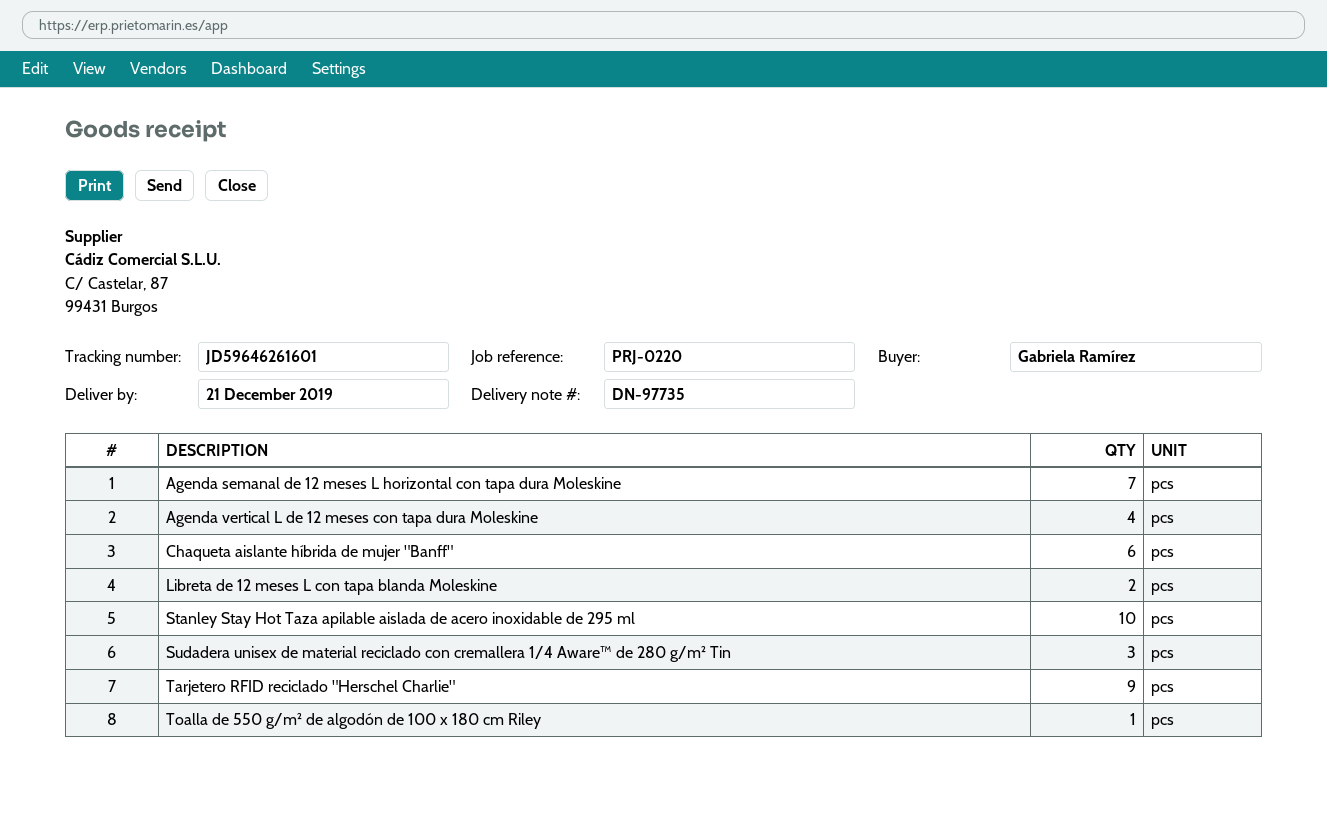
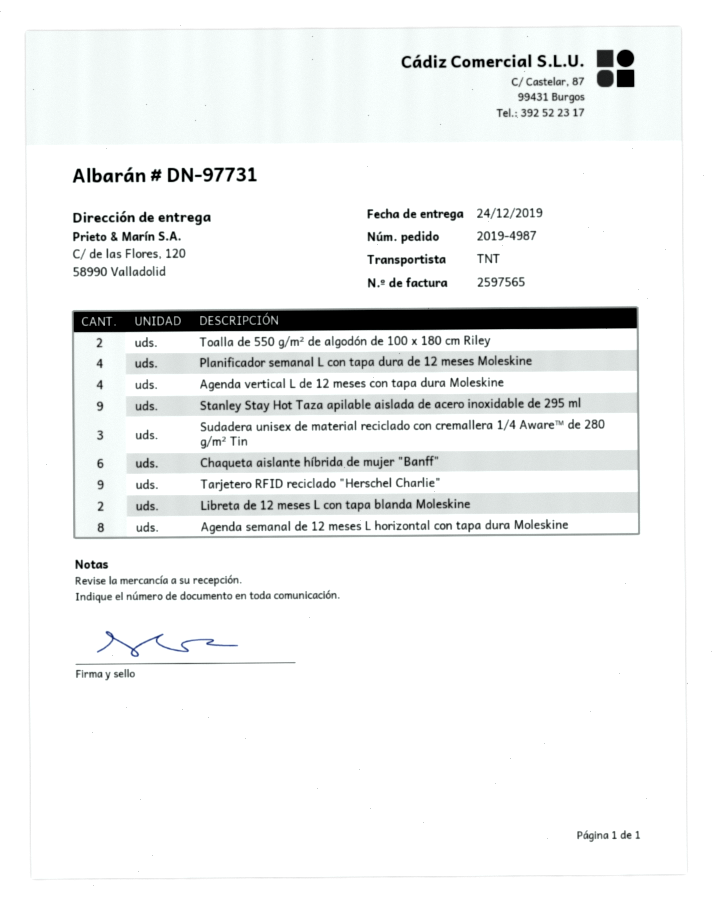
delivery note number: DN-97735 -> DN-97731
delivery date: 2019-12-21 -> 2019-12-24
Agenda semanal de 12 meses L horizontal con tapa dura Moleskine: 7 -> 8
Stanley Stay Hot Taza apilable aislada de acero inoxidable de 295 ml: 10 -> 9
Toalla de 550 g/m² de algodón de 100 x 180 cm Riley: 1 -> 2
Planificador semanal L con tapa dura de 12 meses Moleskine: none -> 4

